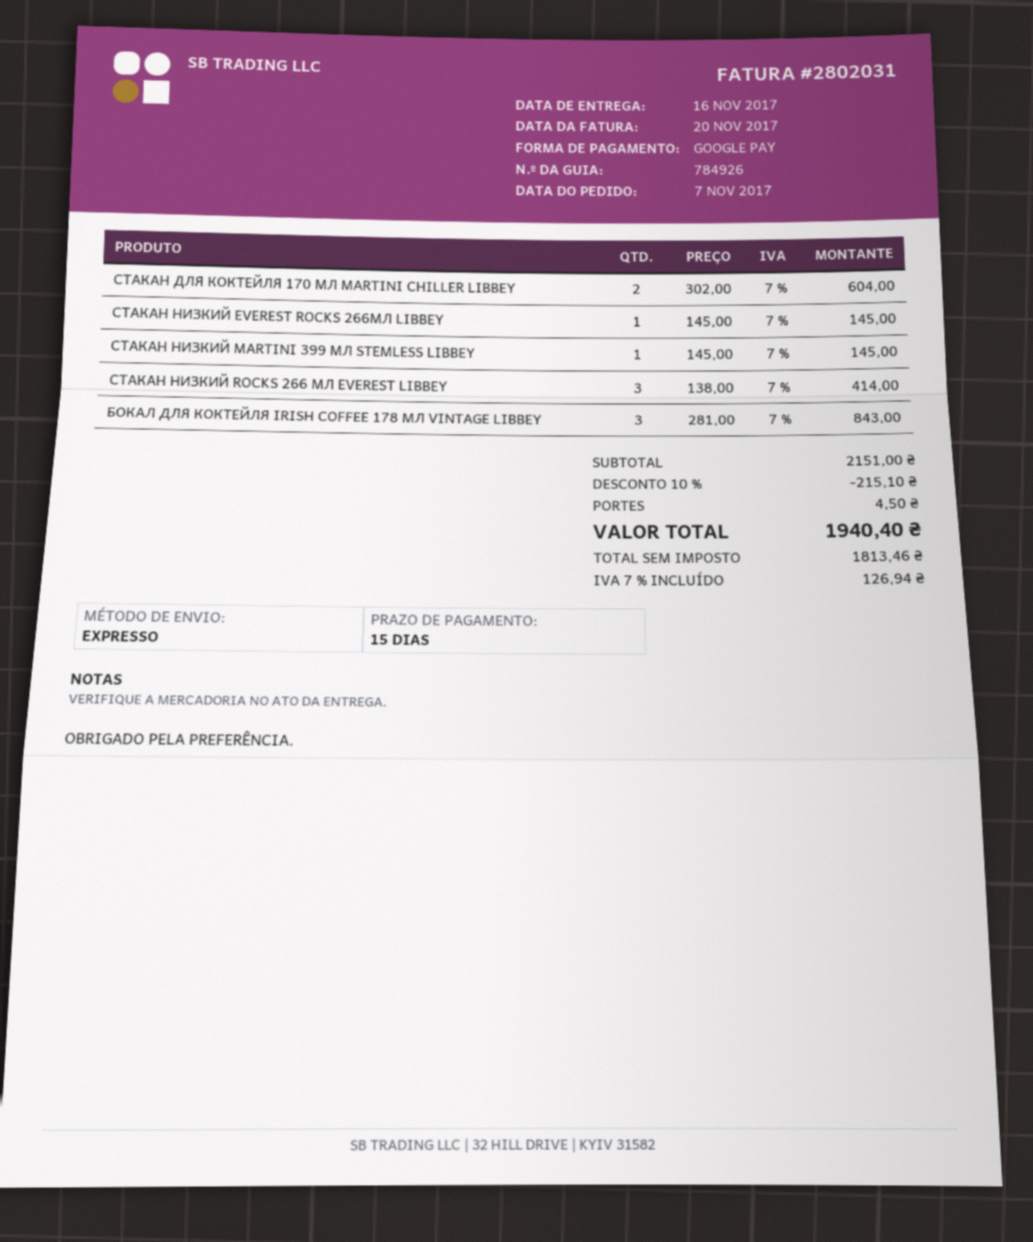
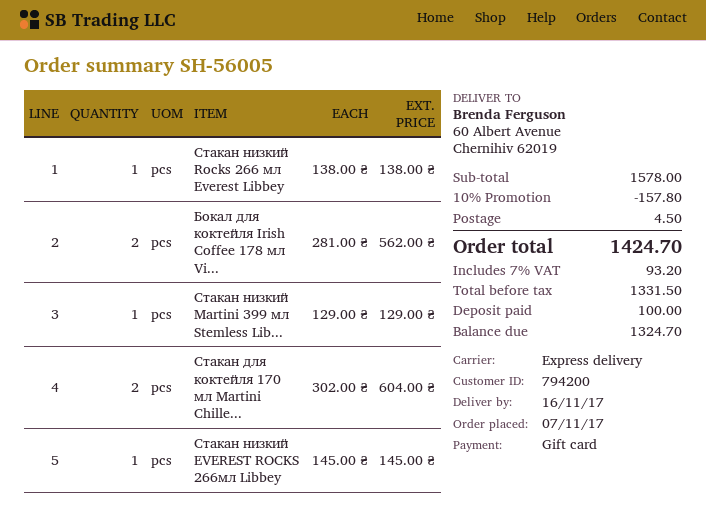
payment method: Google Pay -> gift card
СТАКАН НИЗКИЙ MARTINI 399 МЛ STEMLESS LIBBEY: 1 x 145.00 = 145.00 -> 1 x 129.00 = 129.00
СТАКАН НИЗКИЙ ROCKS 266 МЛ EVEREST LIBBEY: 3 x 138.00 = 414.00 -> 1 x 138.00 = 138.00
БОКАЛ ДЛЯ КОКТЕЙЛЯ IRISH COFFEE 178 МЛ VINTAGE LIBBEY: 3 x 281.00 = 843.00 -> 2 x 281.00 = 562.00
subtotal: 2151.00 -> 1578.00
discount: 10% = 215.10 -> 10% = 157.80
net: 1813.46 -> 1331.50
tax: 7% = 126.94 -> 7% = 93.20
total: 1940.40 -> 1424.70

